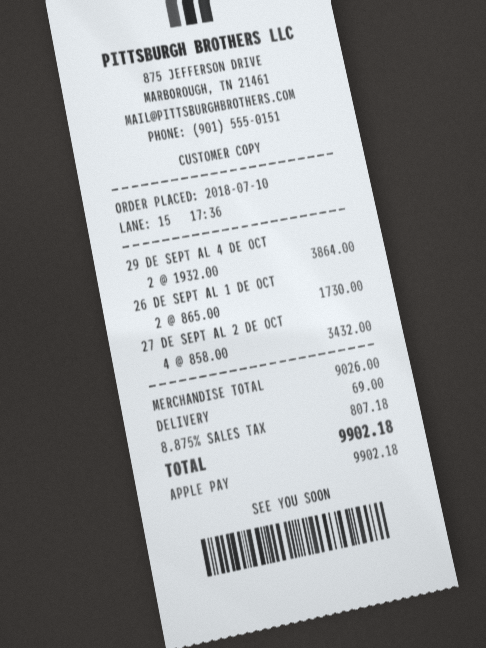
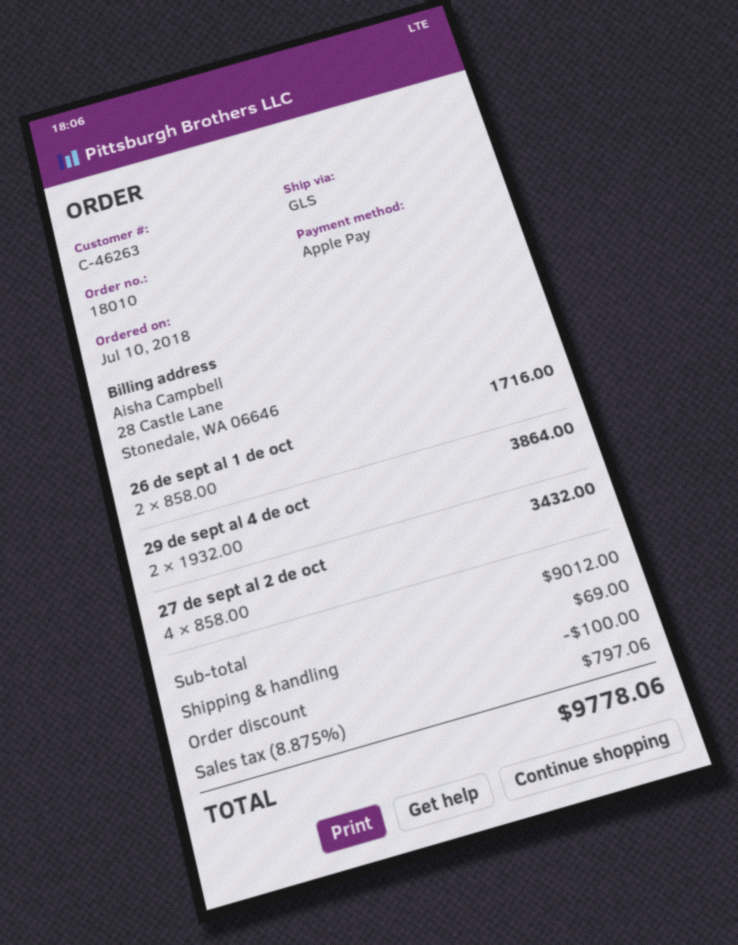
26 DE SEPT AL 1 DE OCT: 2 x 865.00 = 1730.00 -> 2 x 858.00 = 1716.00
subtotal: 9026.00 -> 9012.00
discount: none -> 100.00
tax: 8.875% = 807.18 -> 8.875% = 797.06
total: 9902.18 -> 9778.06

